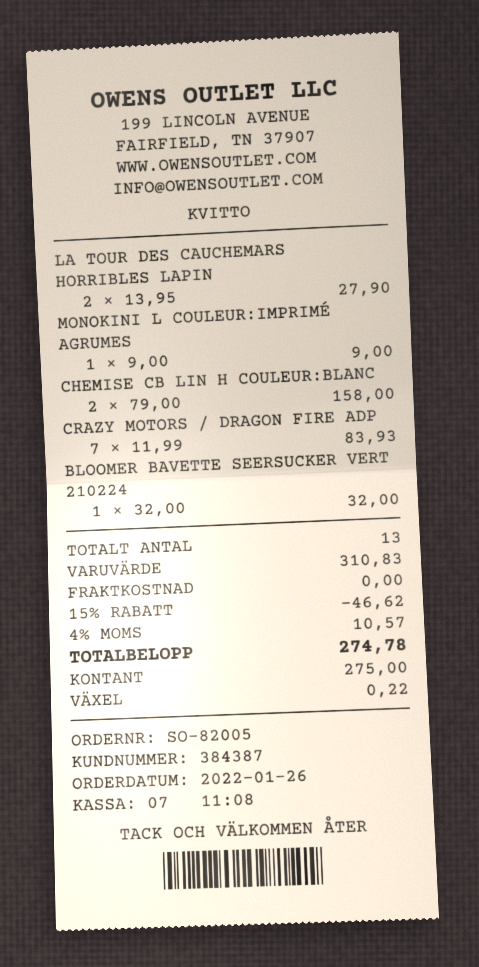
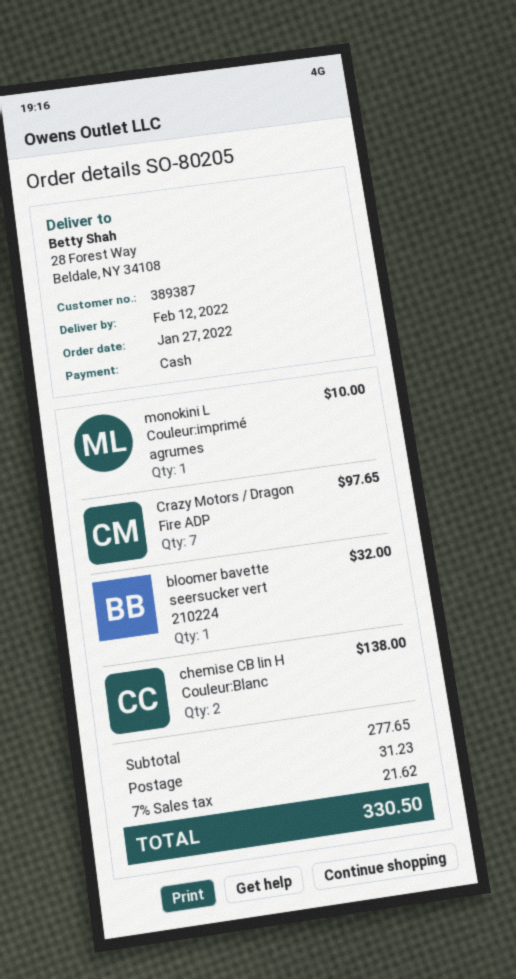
order number: SO-82005 -> SO-80205
order date: 2022-01-26 -> 2022-01-27
customer number: 384387 -> 389387
LA TOUR DES CAUCHEMARS HORRIBLES LAPIN: 2 for 27.90 -> none
MONOKINI L COULEUR:IMPRIMÉ AGRUMES: 1 for 9.00 -> 1 for 10.00
CHEMISE CB LIN H COULEUR:BLANC: 2 for 158.00 -> 2 for 138.00
CRAZY MOTORS / DRAGON FIRE ADP: 7 for 83.93 -> 7 for 97.65
subtotal: 310.83 -> 277.65
discount: 15% = 46.62 -> none
shipping: 0.00 -> 31.23
tax: 4% = 10.57 -> 7% = 21.62
total: 274.78 -> 330.50

